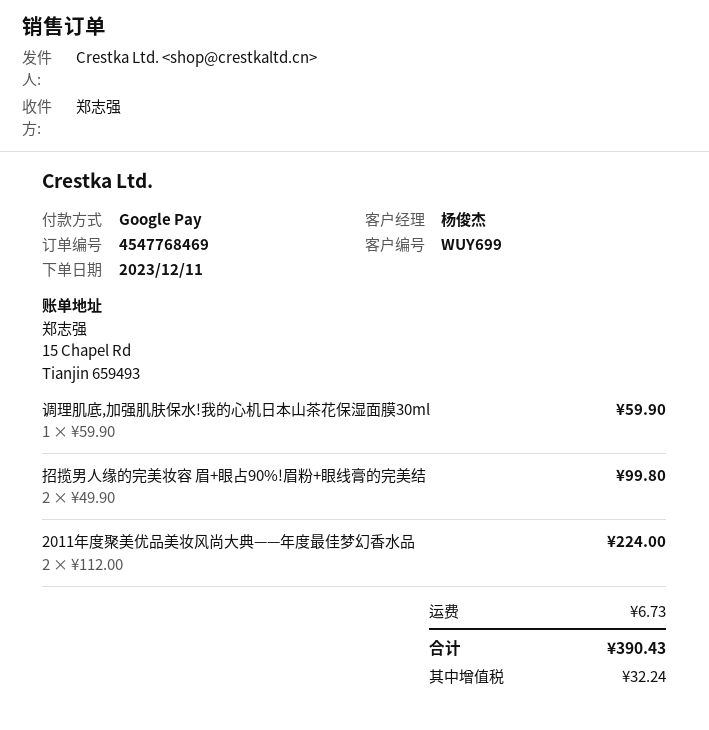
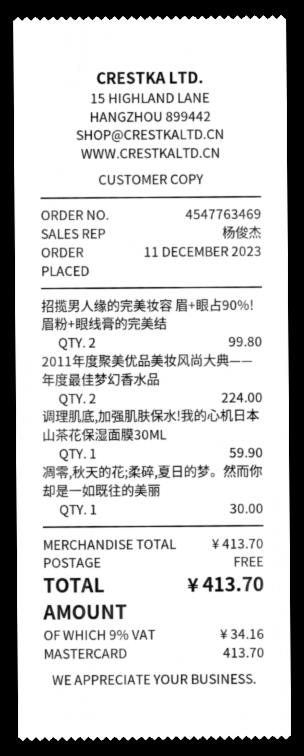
order number: 4547768469 -> 4547763469
payment method: Google Pay -> Mastercard
凋零,秋天的花;柔碎,夏日的梦。然而你却是一如既往的美丽: none -> 1 for 30.00
shipping: 6.73 -> 0.00
tax: 32.24 -> 34.16
total: 390.43 -> 413.70

